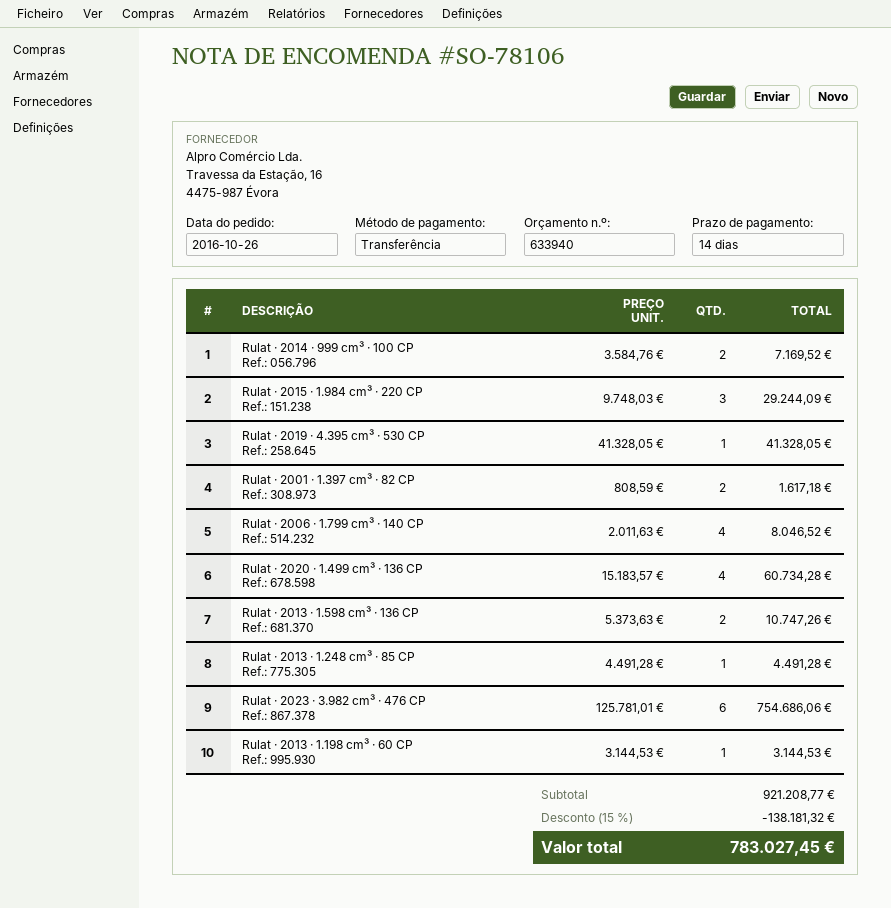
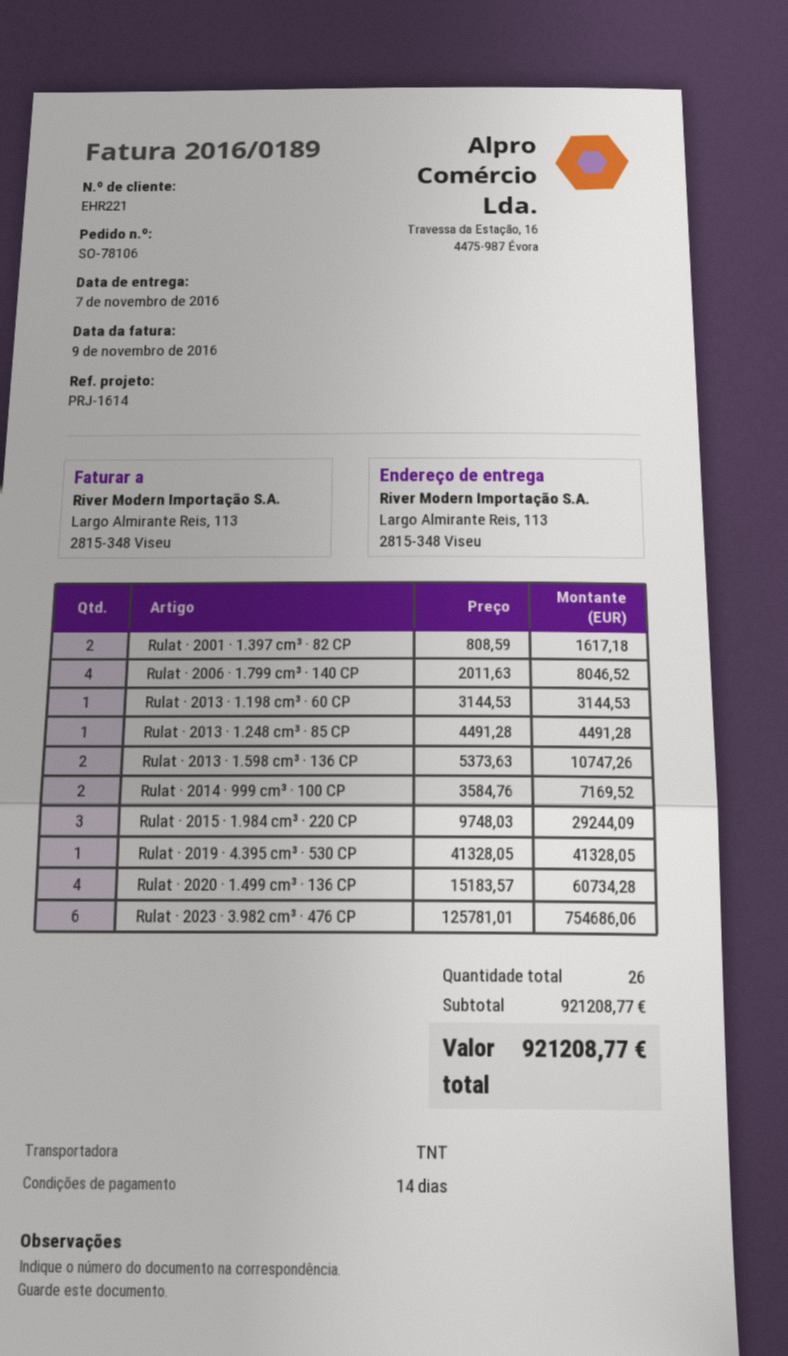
discount: 15% = 138181.32 -> none
total: 783027.45 -> 921208.77

